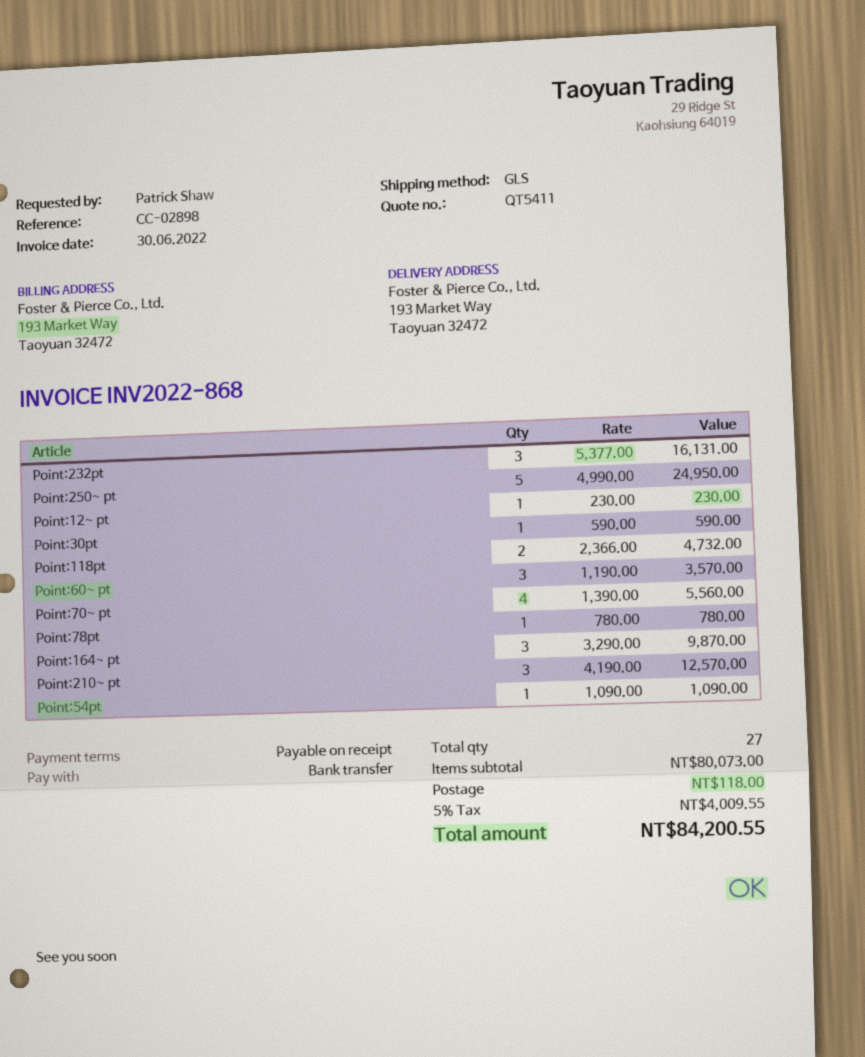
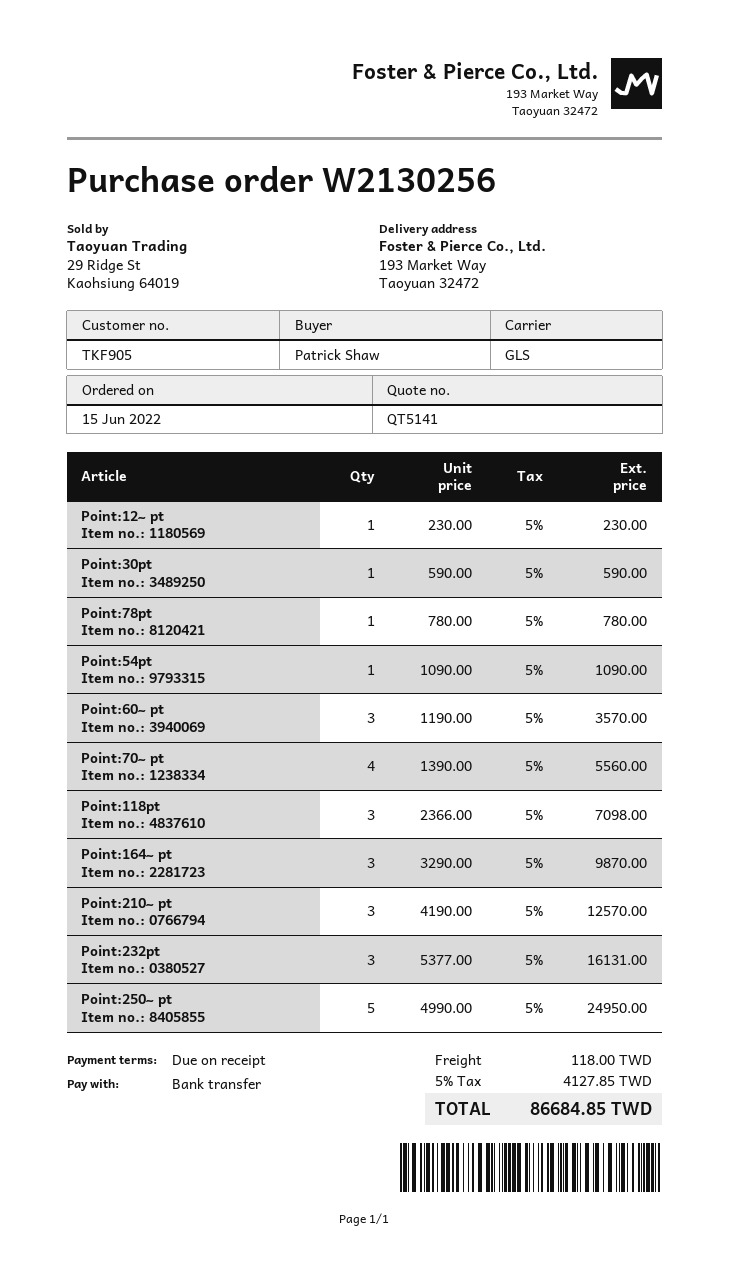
quote number: QT5411 -> QT5141
Point:118pt: 2 x 2366.00 = 4732.00 -> 3 x 2366.00 = 7098.00
tax: 5% = 4009.55 -> 5% = 4127.85
total: 84200.55 -> 86684.85

